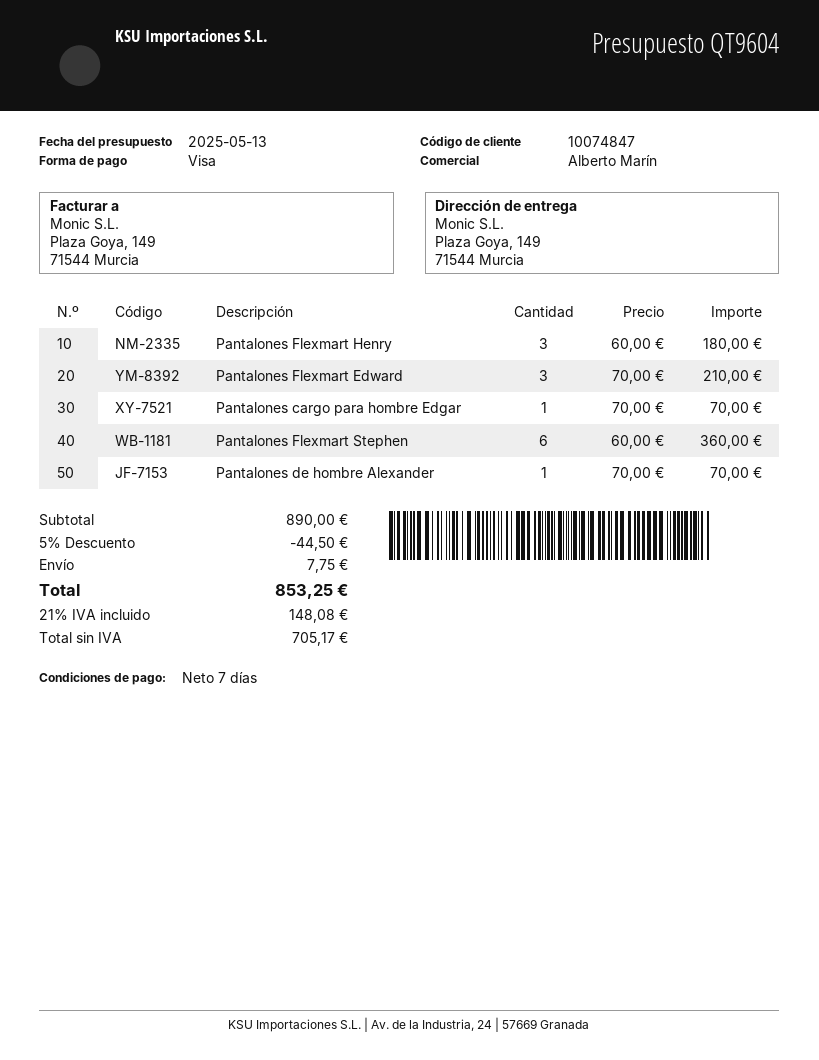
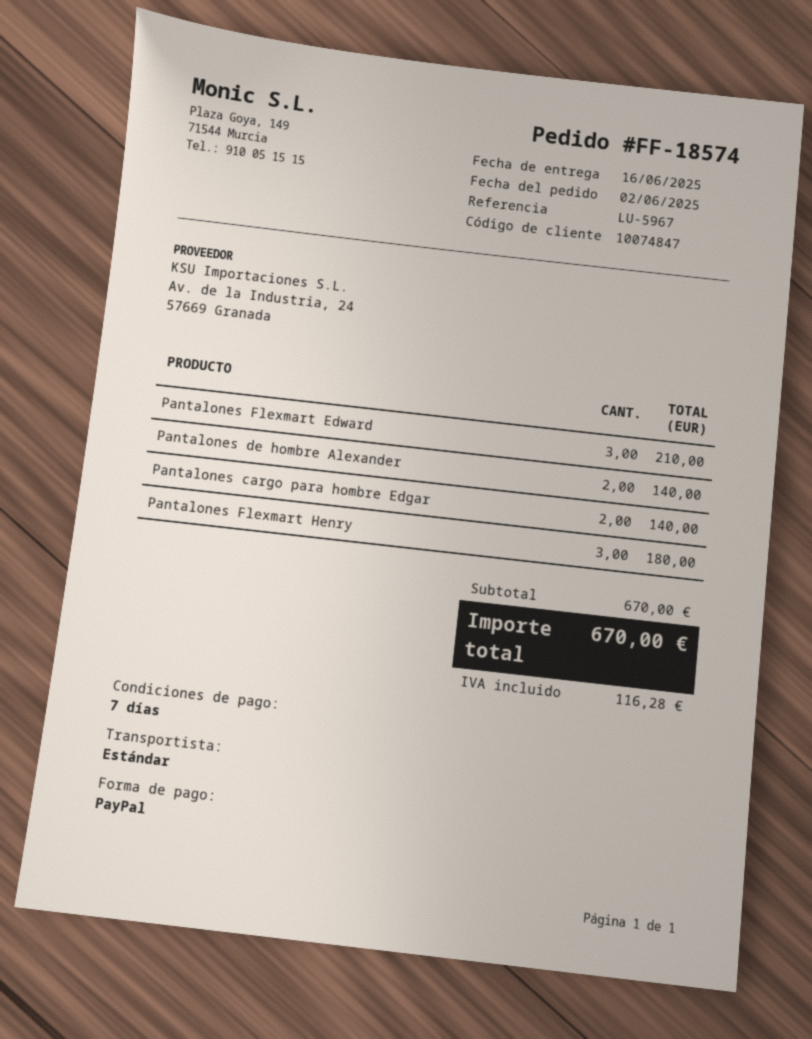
payment method: Visa -> PayPal
Pantalones cargo para hombre Edgar: 1 for 70.00 -> 2 for 140.00
Pantalones Flexmart Stephen: 6 for 360.00 -> none
Pantalones de hombre Alexander: 1 for 70.00 -> 2 for 140.00
subtotal: 890.00 -> 670.00
discount: 5% = 44.50 -> none
shipping: 7.75 -> none
tax: 148.08 -> 116.28
total: 853.25 -> 670.00

